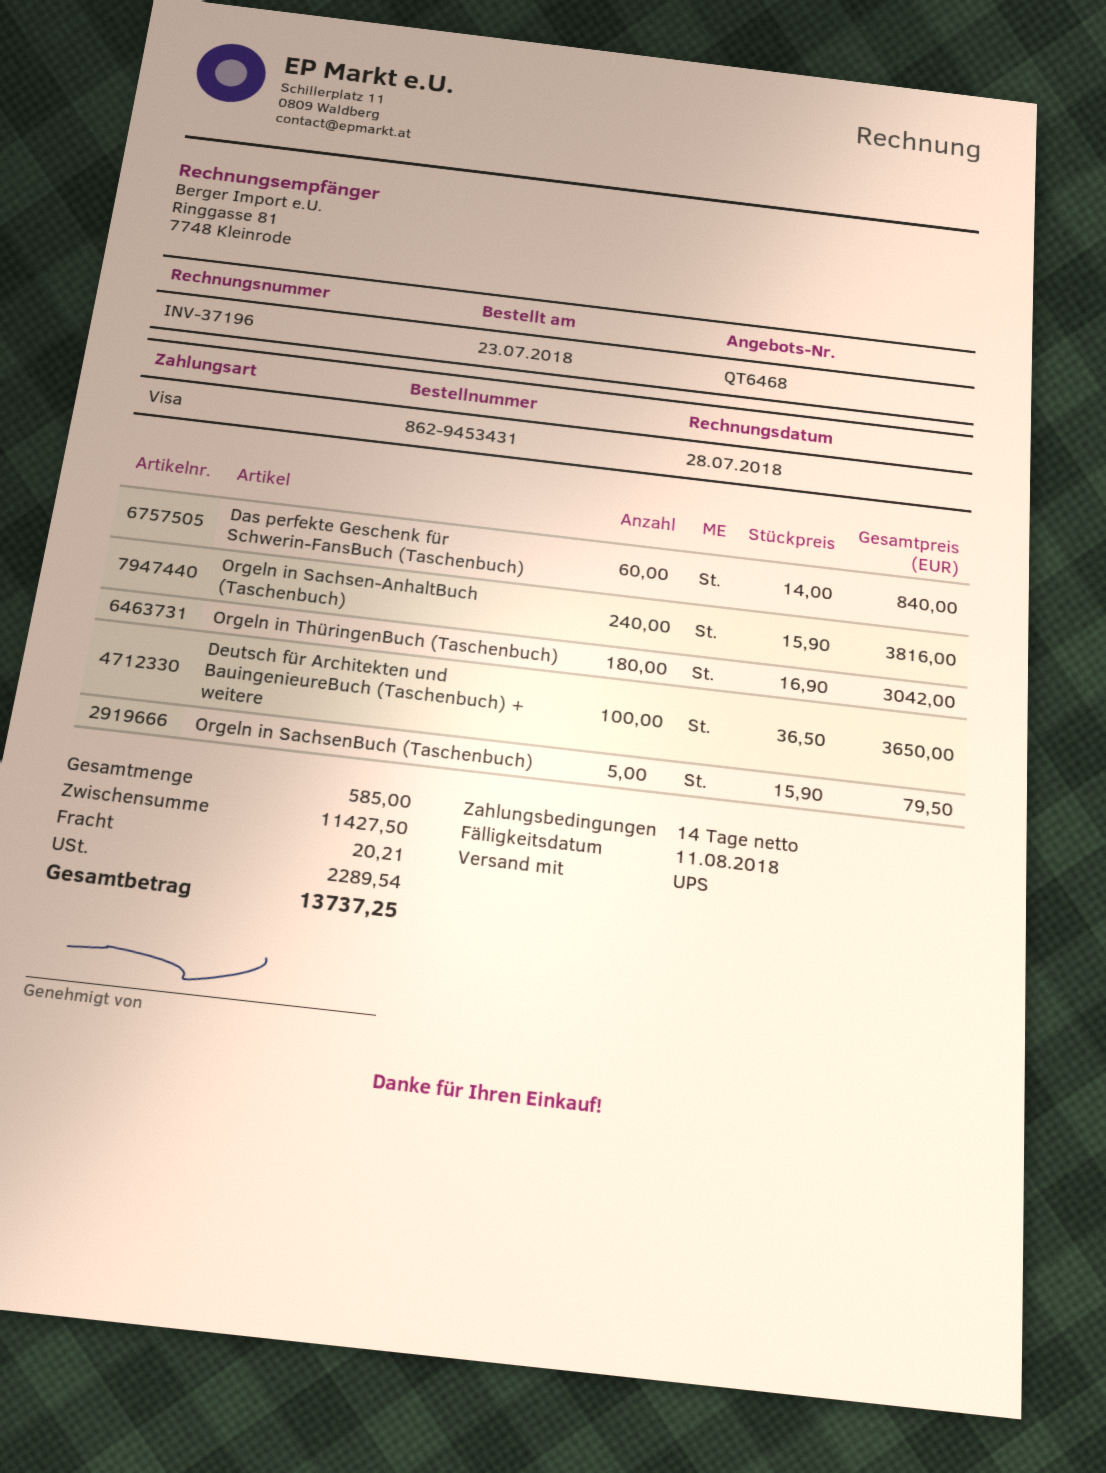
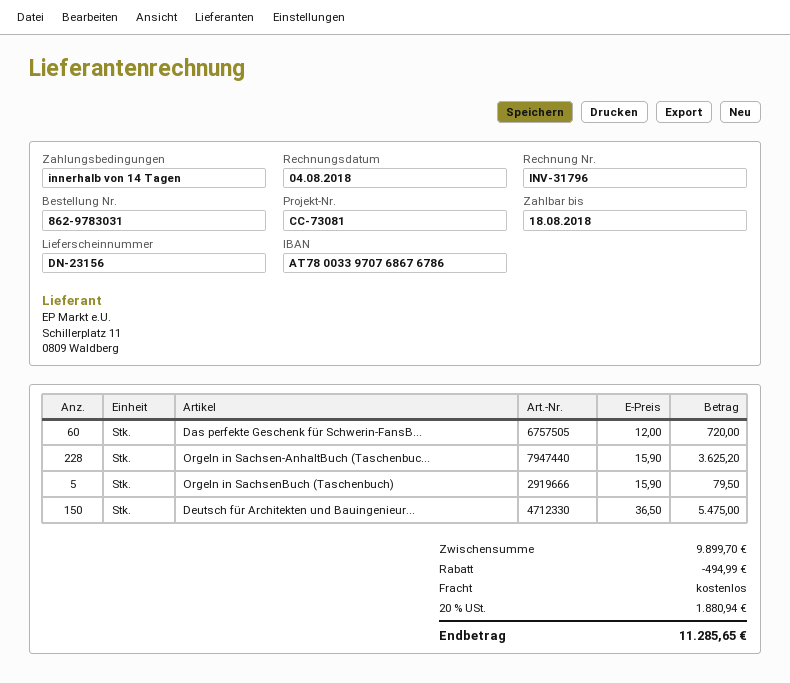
order number: 862-9453431 -> 862-9783031
invoice number: INV-37196 -> INV-31796
invoice date: 2018-07-28 -> 2018-08-04
due date: 2018-08-11 -> 2018-08-18
Das perfekte Geschenk für Schwerin-FansBuch (Taschenbuch): 60 x 14.00 = 840.00 -> 60 x 12.00 = 720.00
Orgeln in Sachsen-AnhaltBuch (Taschenbuch): 240 x 15.90 = 3816.00 -> 228 x 15.90 = 3625.20
Orgeln in ThüringenBuch (Taschenbuch): 180 x 16.90 = 3042.00 -> none
Deutsch für Architekten und BauingenieureBuch (Taschenbuch) + weitere: 100 x 36.50 = 3650.00 -> 150 x 36.50 = 5475.00
subtotal: 11427.50 -> 9899.70
discount: none -> 494.99
shipping: 20.21 -> 0.00
tax: 2289.54 -> 1880.94
total: 13737.25 -> 11285.65

